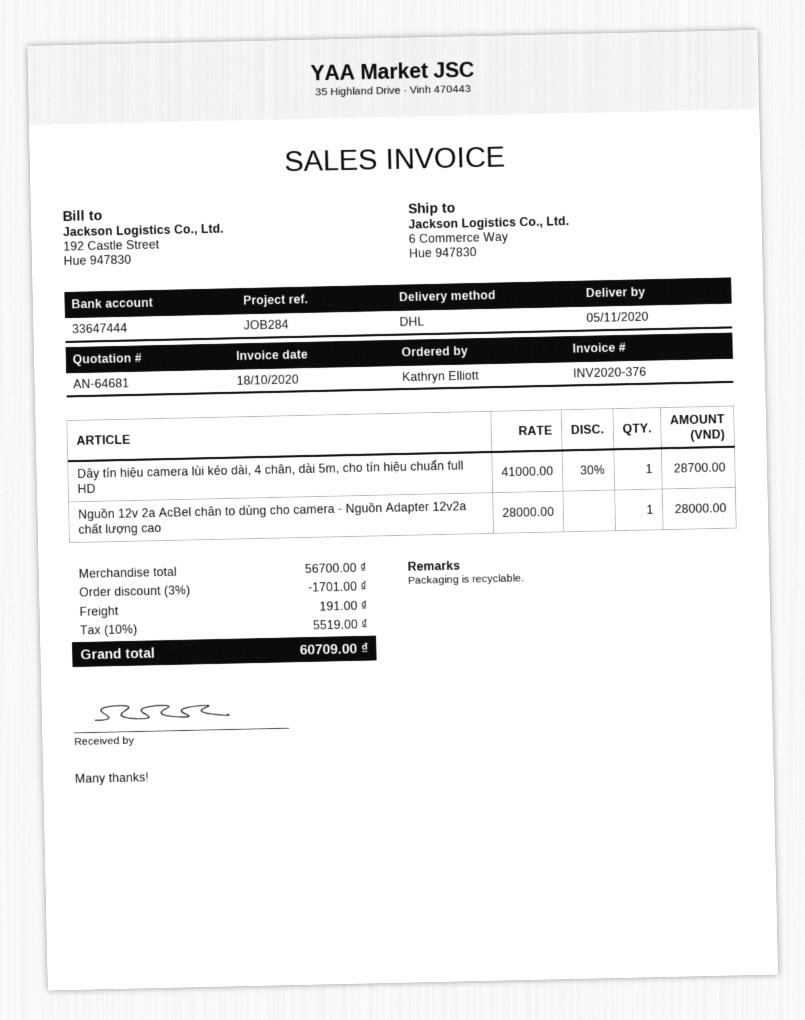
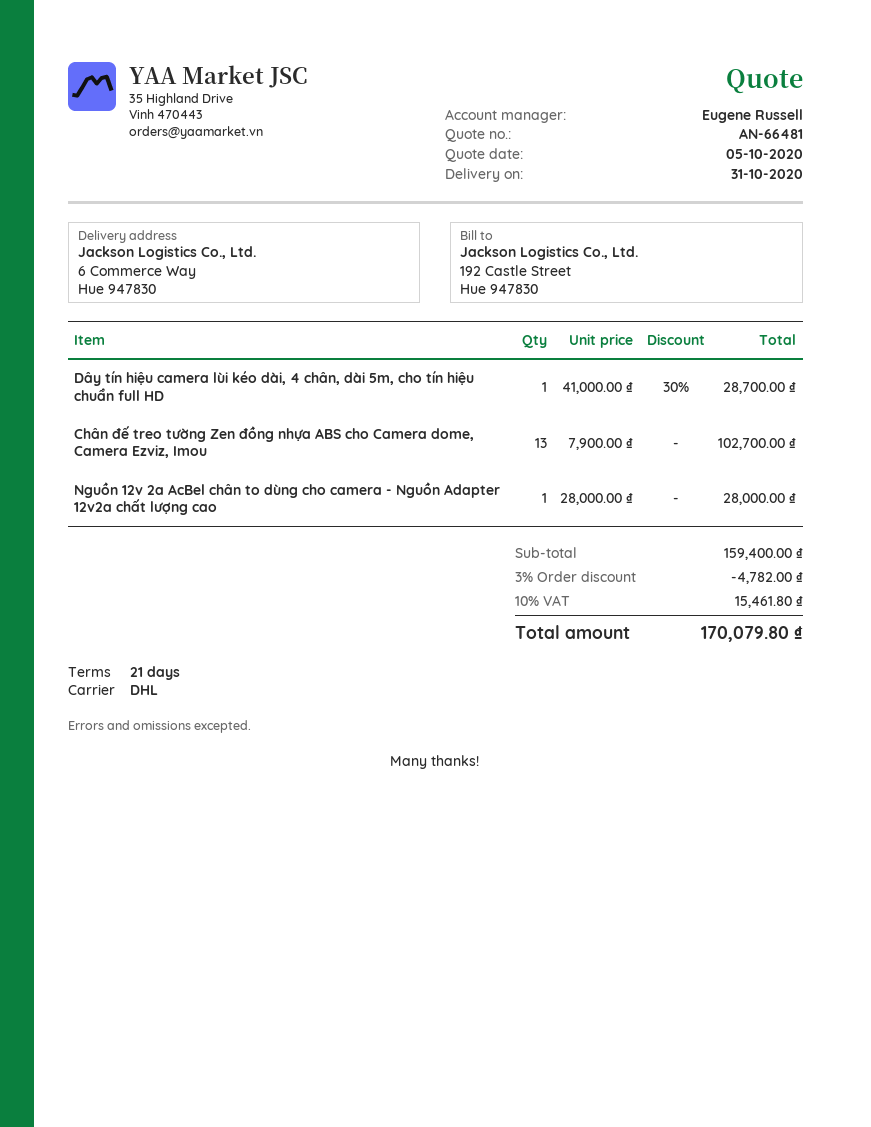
quote number: AN-64681 -> AN-66481
delivery date: 2020-11-05 -> 2020-10-31
Chân đế treo tường Zen đồng nhựa ABS cho Camera dome, Camera Ezviz, Imou: none -> 13 x 7900.00 = 102700.00
subtotal: 56700.00 -> 159400.00
discount: 3% = 1701.00 -> 3% = 4782.00
shipping: 191.00 -> none
tax: 10% = 5519.00 -> 10% = 15461.80
total: 60709.00 -> 170079.80

